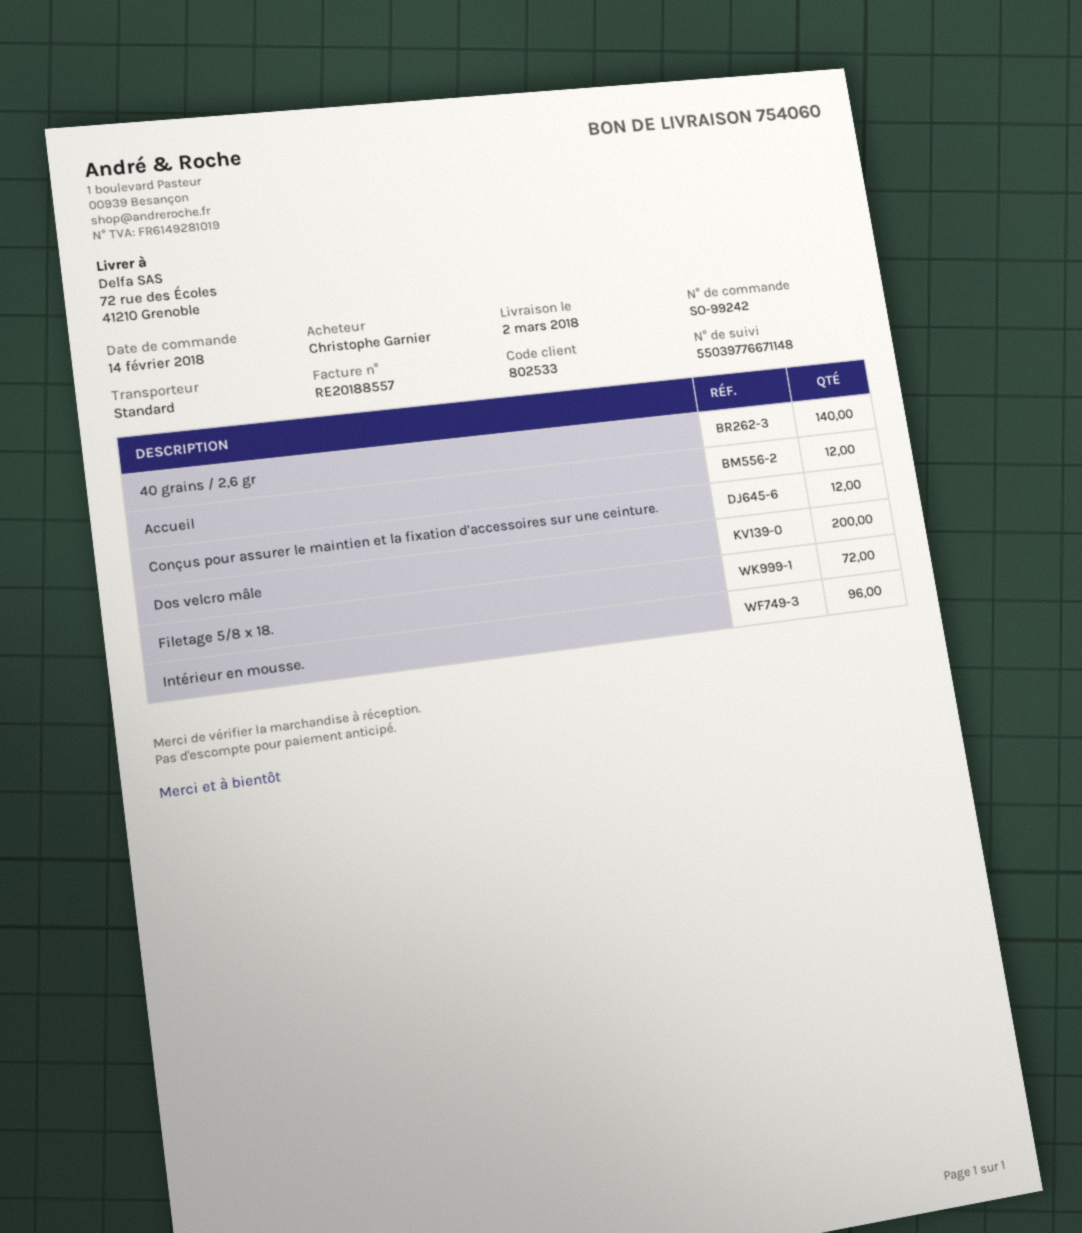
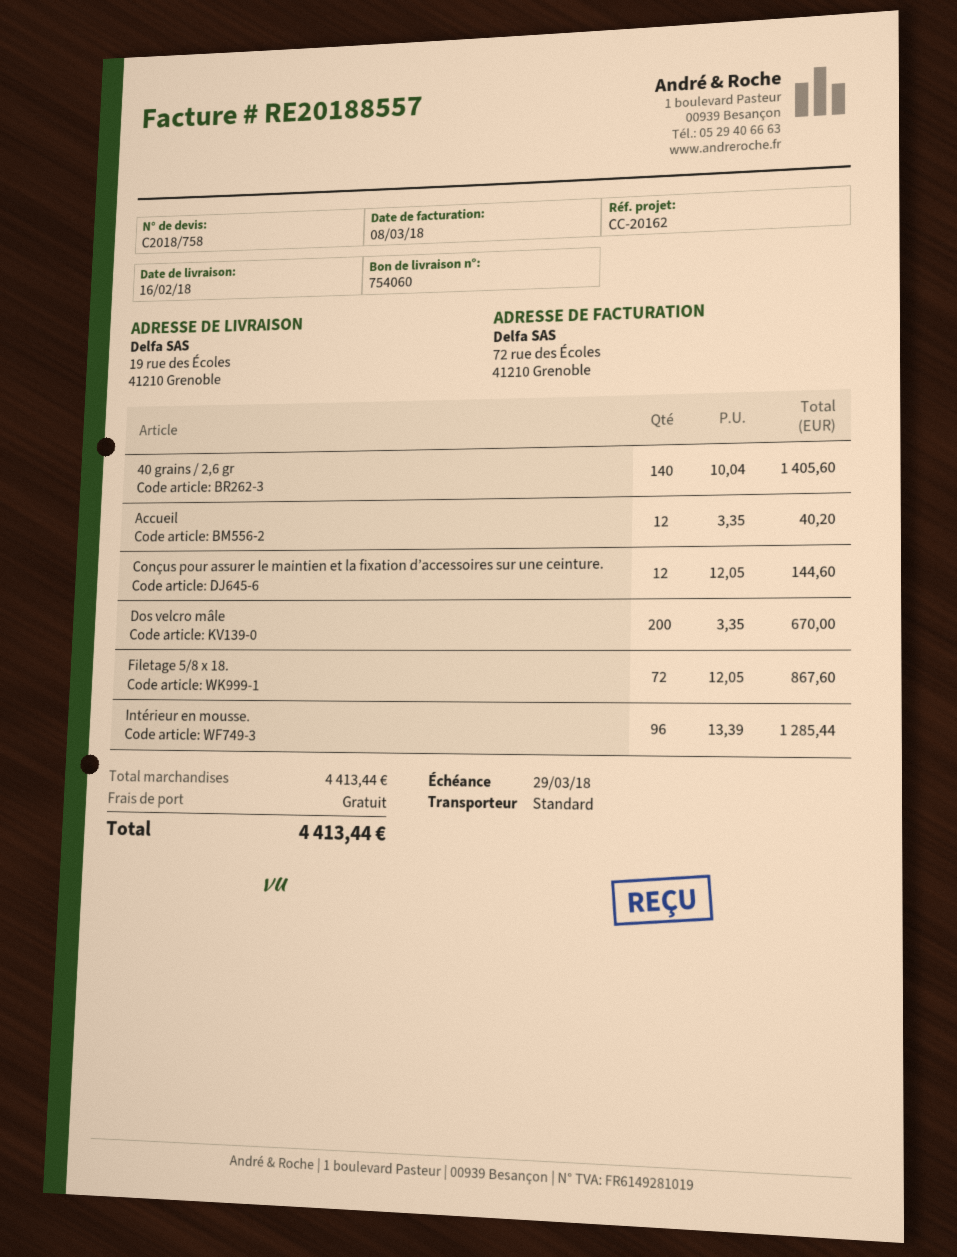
delivery date: 2018-03-02 -> 2018-02-16
ship to: 72 rue des Écoles, 41210 Grenoble -> 19 rue des Écoles, 41210 Grenoble

